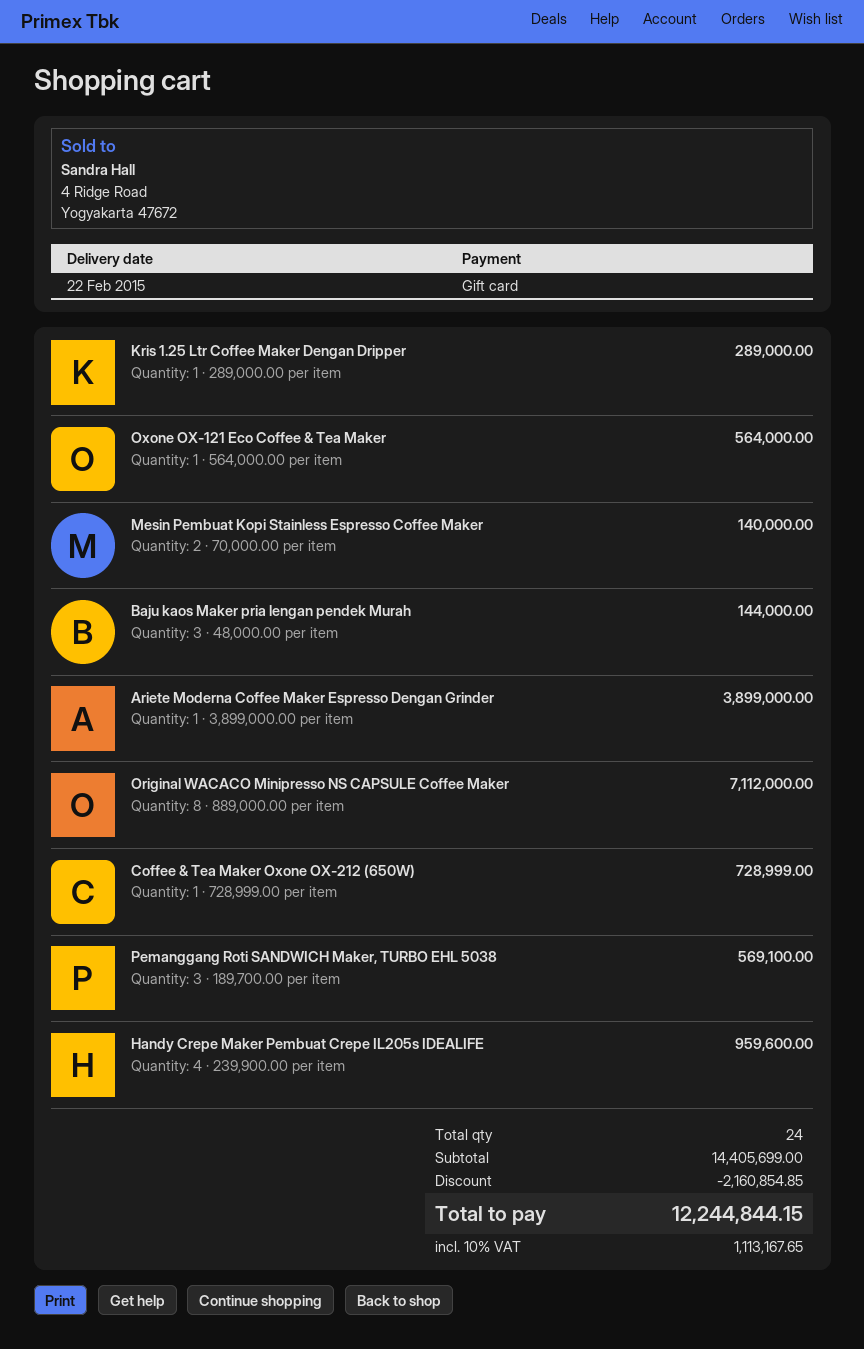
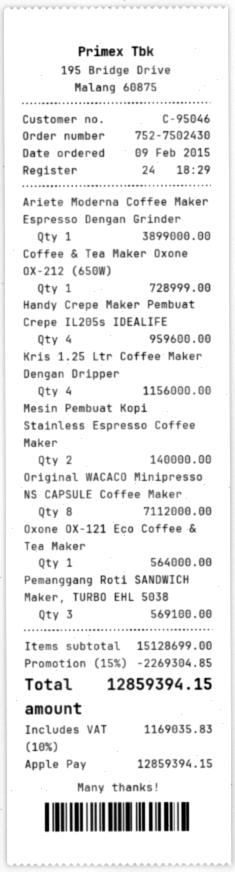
payment method: gift card -> Apple Pay
Kris 1.25 Ltr Coffee Maker Dengan Dripper: 1 for 289000.00 -> 4 for 1156000.00
Baju kaos Maker pria lengan pendek Murah: 3 for 144000.00 -> none
subtotal: 14405699.00 -> 15128699.00
discount: 2160854.85 -> 2269304.85
tax: 10% = 1113167.65 -> 10% = 1169035.83
total: 12244844.15 -> 12859394.15

